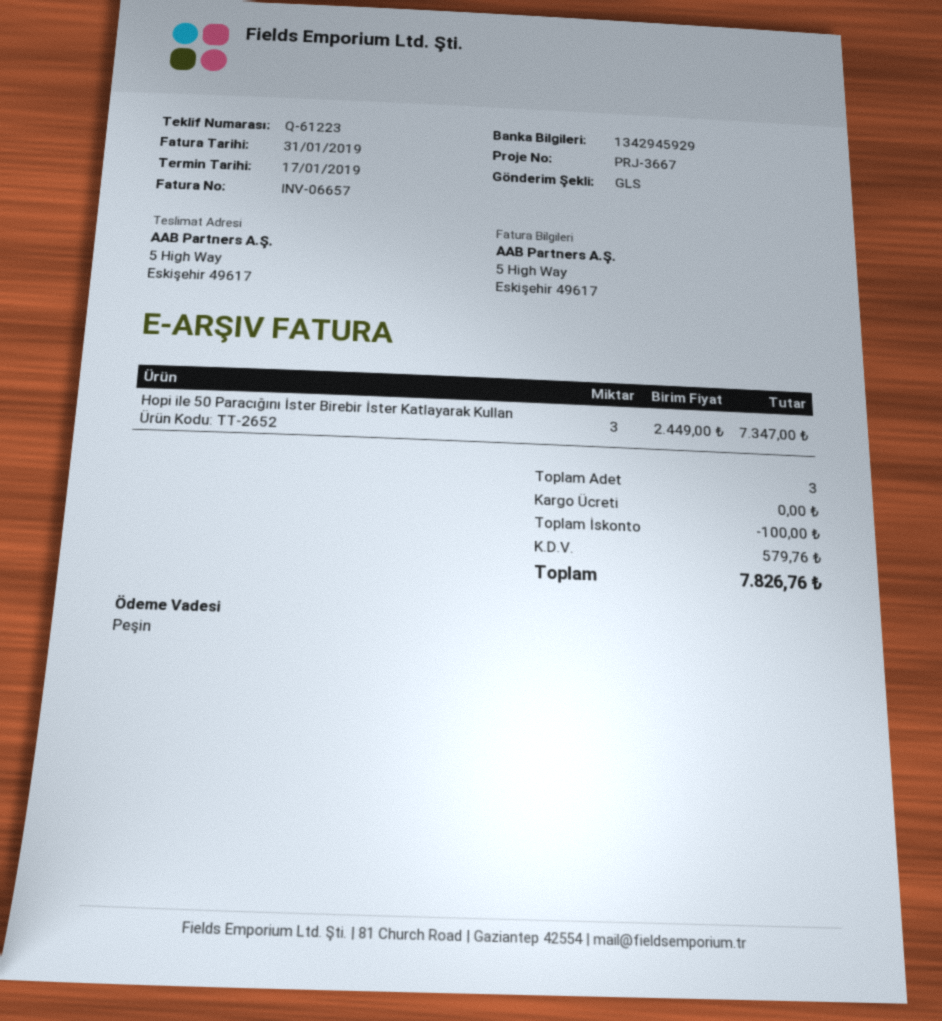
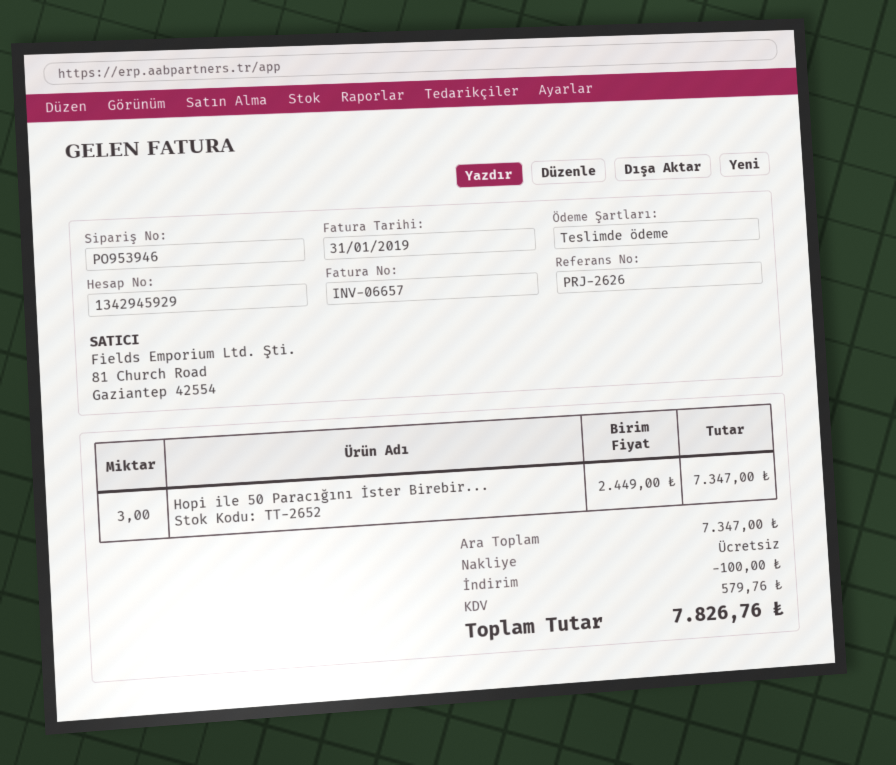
reference: PRJ-3667 -> PRJ-2626

